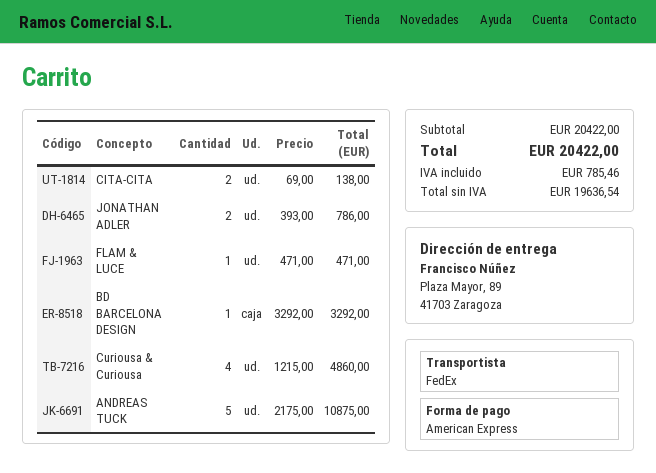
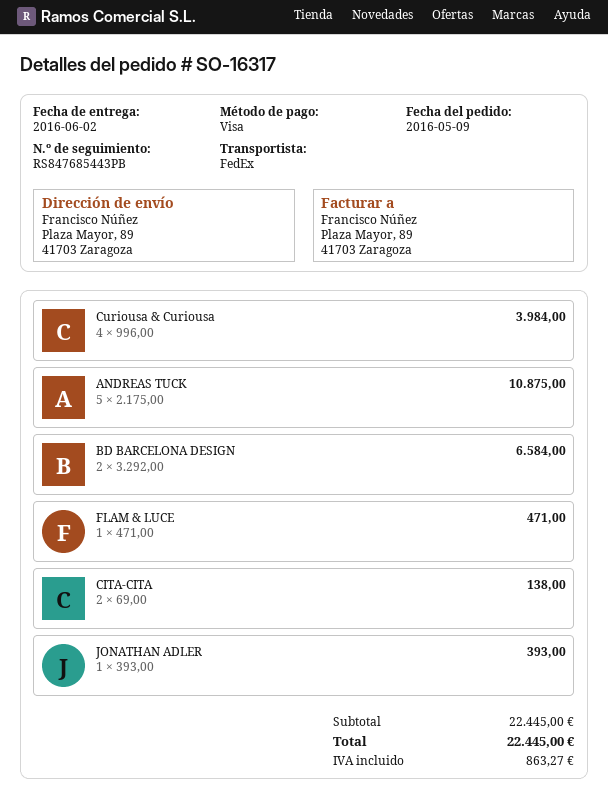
payment method: American Express -> Visa
JONATHAN ADLER: 2 x 393.00 = 786.00 -> 1 x 393.00 = 393.00
BD BARCELONA DESIGN: 1 x 3292.00 = 3292.00 -> 2 x 3292.00 = 6584.00
Curiousa & Curiousa: 4 x 1215.00 = 4860.00 -> 4 x 996.00 = 3984.00
subtotal: 20422.00 -> 22445.00
tax: 785.46 -> 863.27
total: 20422.00 -> 22445.00

